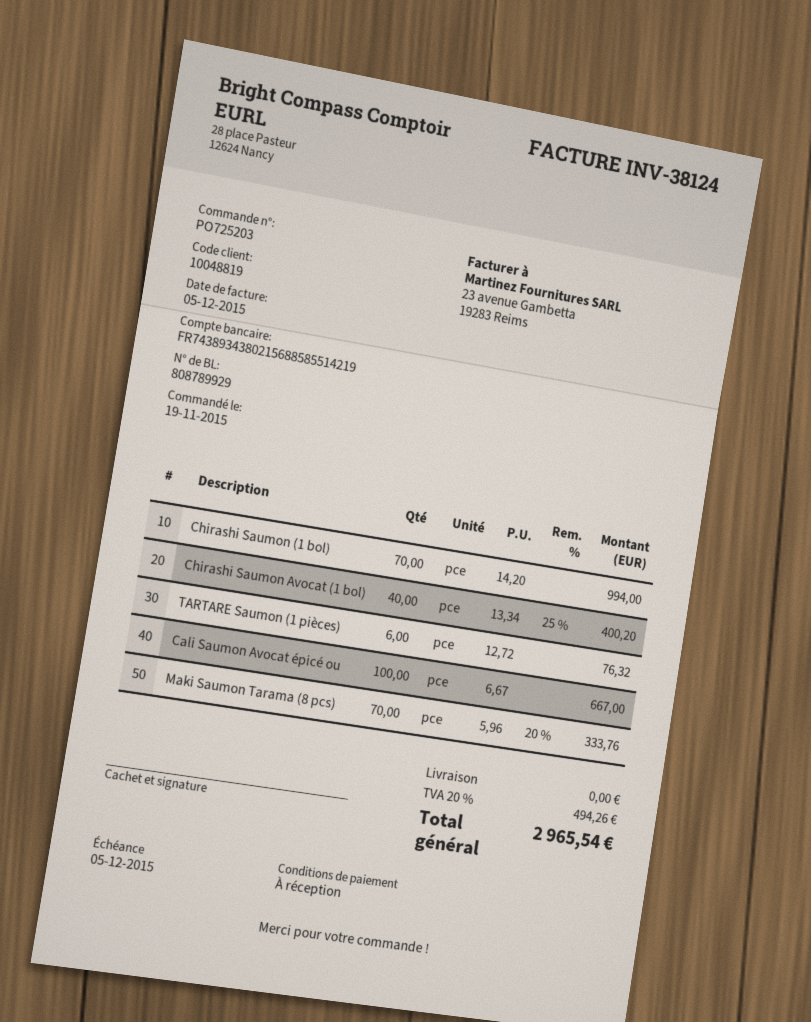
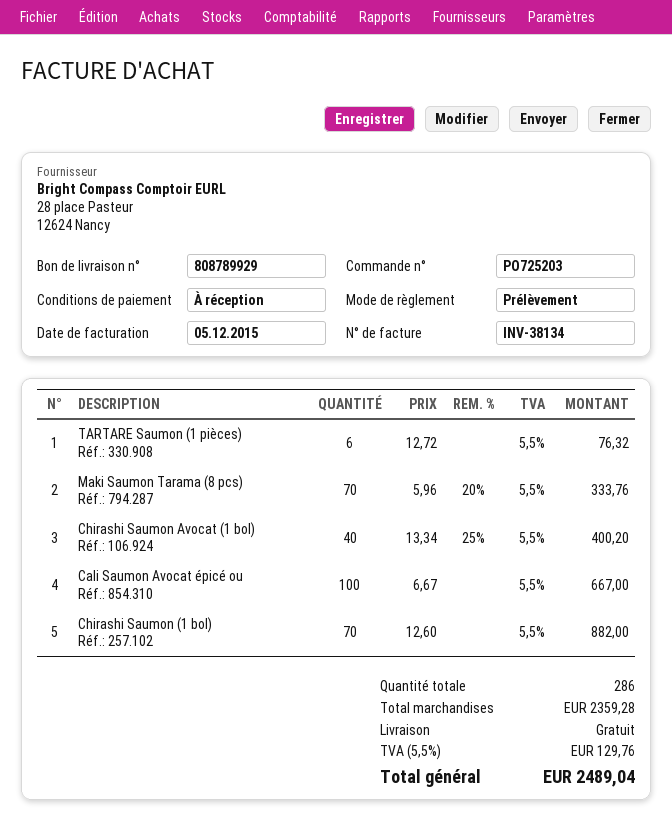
invoice number: INV-38124 -> INV-38134
Chirashi Saumon (1 bol): 70 x 14.20 = 994.00 -> 70 x 12.60 = 882.00
tax: 20% = 494.26 -> 5.5% = 129.76
total: 2965.54 -> 2489.04

